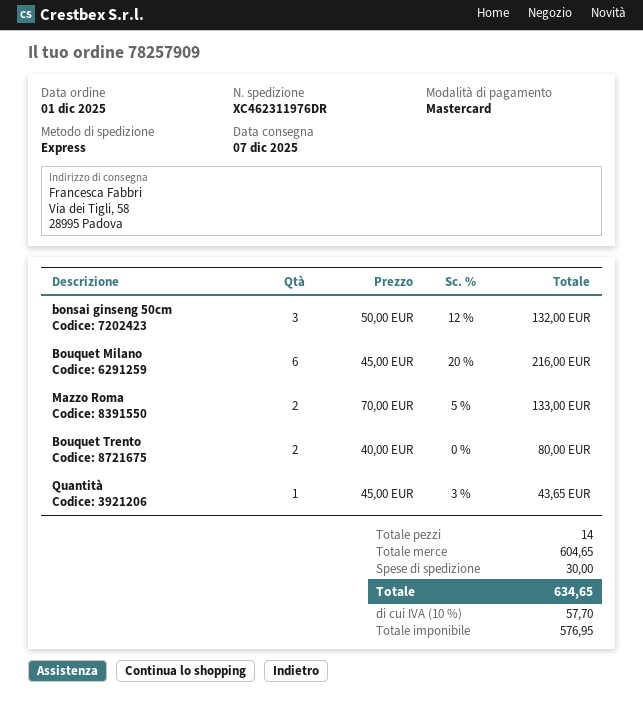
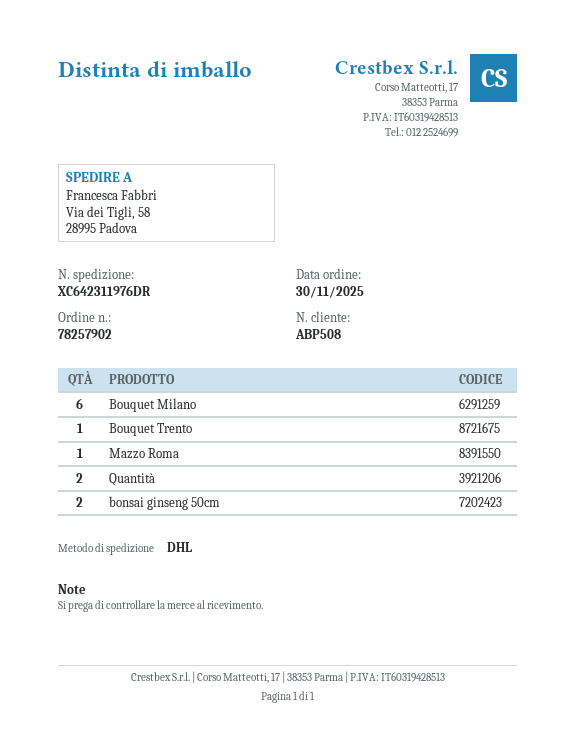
order number: 78257909 -> 78257902
order date: 2025-12-01 -> 2025-11-30
shipping method: express -> DHL
tracking number: XC462311976DR -> XC642311976DR
bonsai ginseng 50cm: 3 -> 2
Mazzo Roma: 2 -> 1
Bouquet Trento: 2 -> 1
Quantità: 1 -> 2

